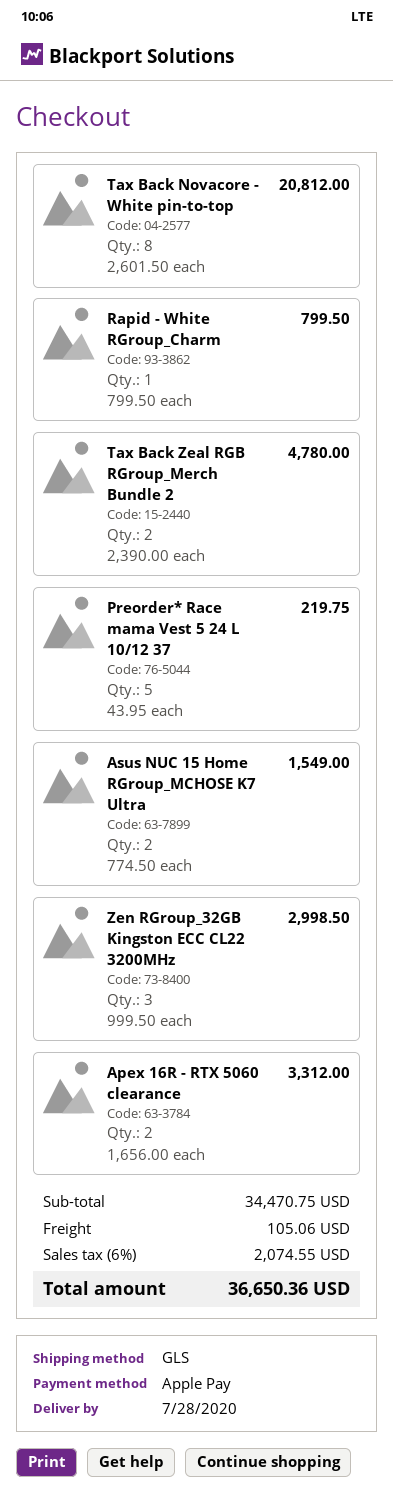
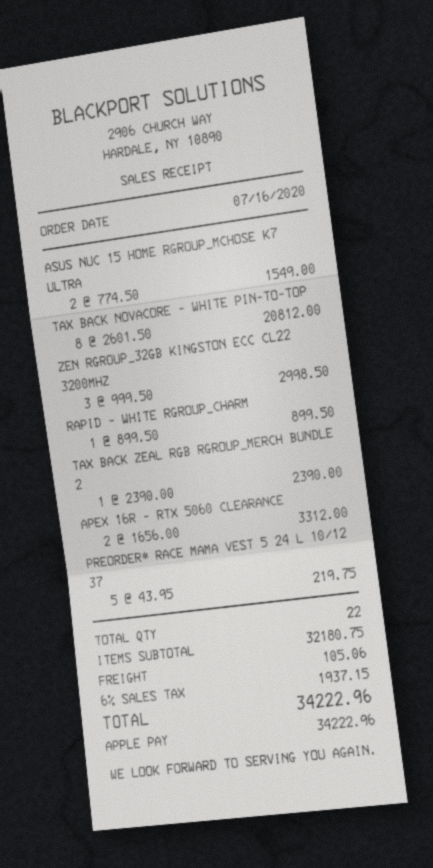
Rapid - White RGroup_Charm: 1 x 799.50 = 799.50 -> 1 x 899.50 = 899.50
Tax Back Zeal RGB RGroup_Merch Bundle 2: 2 x 2390.00 = 4780.00 -> 1 x 2390.00 = 2390.00
subtotal: 34470.75 -> 32180.75
tax: 6% = 2074.55 -> 6% = 1937.15
total: 36650.36 -> 34222.96

